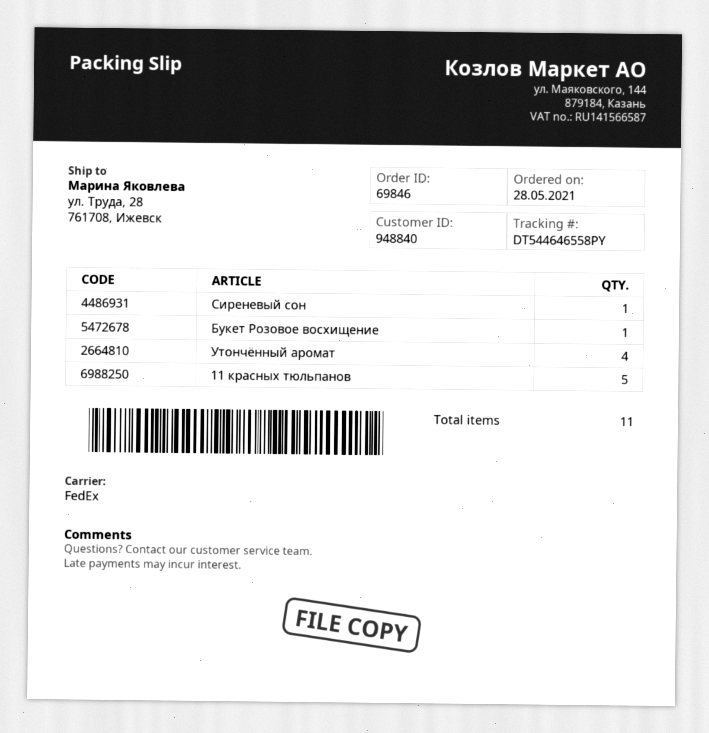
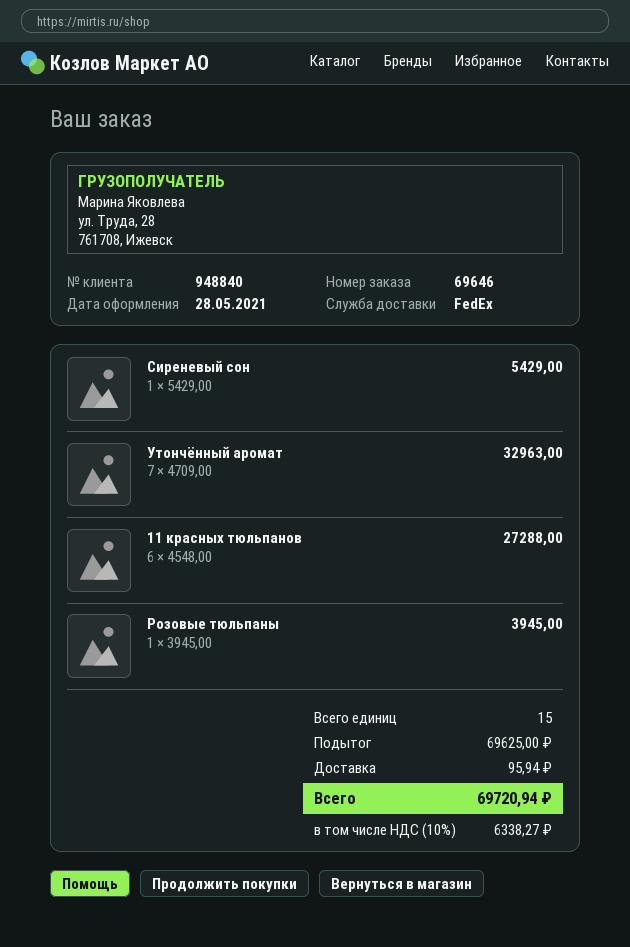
order number: 69846 -> 69646
Букет Розовое восхищение: 1 -> none
Утончённый аромат: 4 -> 7
11 красных тюльпанов: 5 -> 6
Розовые тюльпаны: none -> 1
total quantity: 11 -> 15

